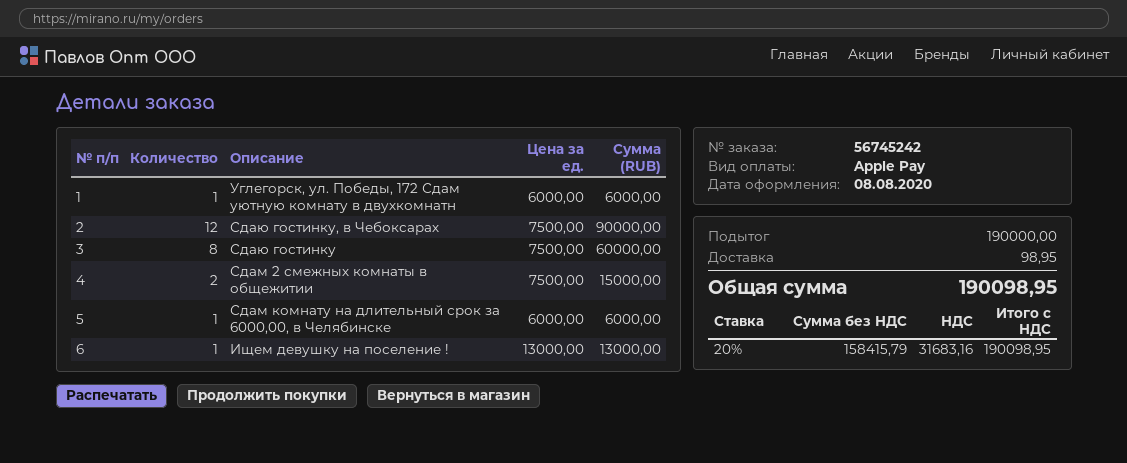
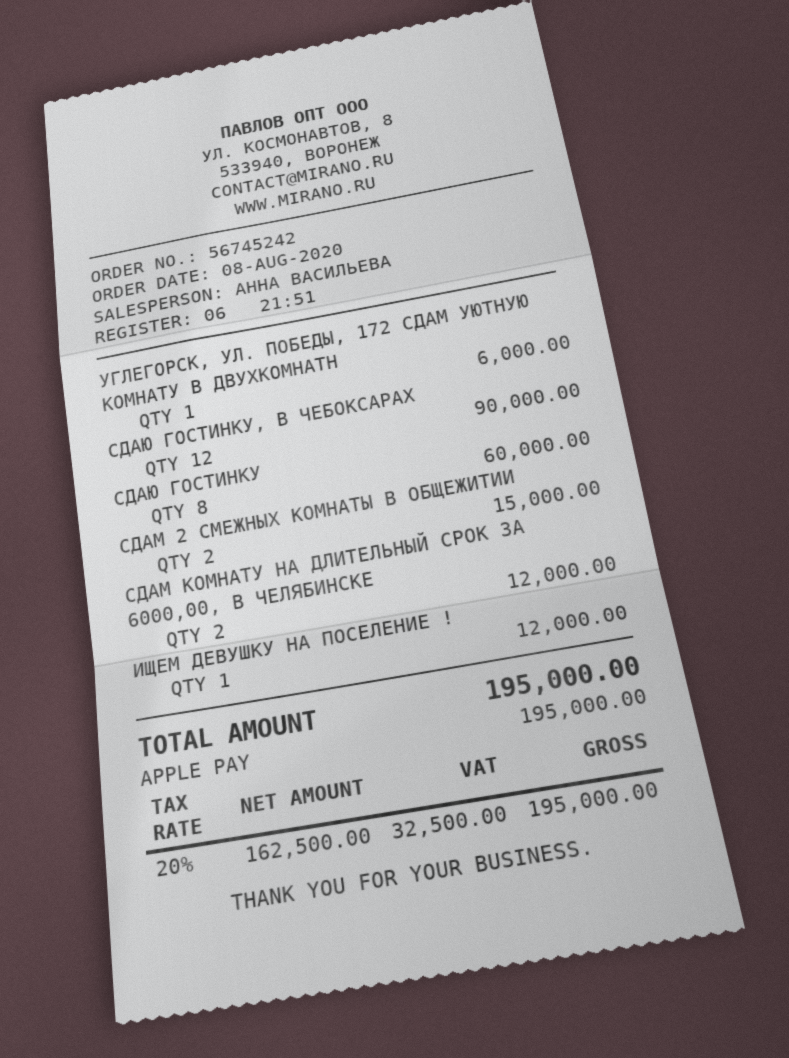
Сдам комнату на длительный срок за 6000,00, в Челябинске: 1 for 6000.00 -> 2 for 12000.00
Ищем девушку на поселение !: 1 for 13000.00 -> 1 for 12000.00
shipping: 98.95 -> none
net: 158415.79 -> 162500.00
tax: 20% = 31683.16 -> 20% = 32500.00
total: 190098.95 -> 195000.00

